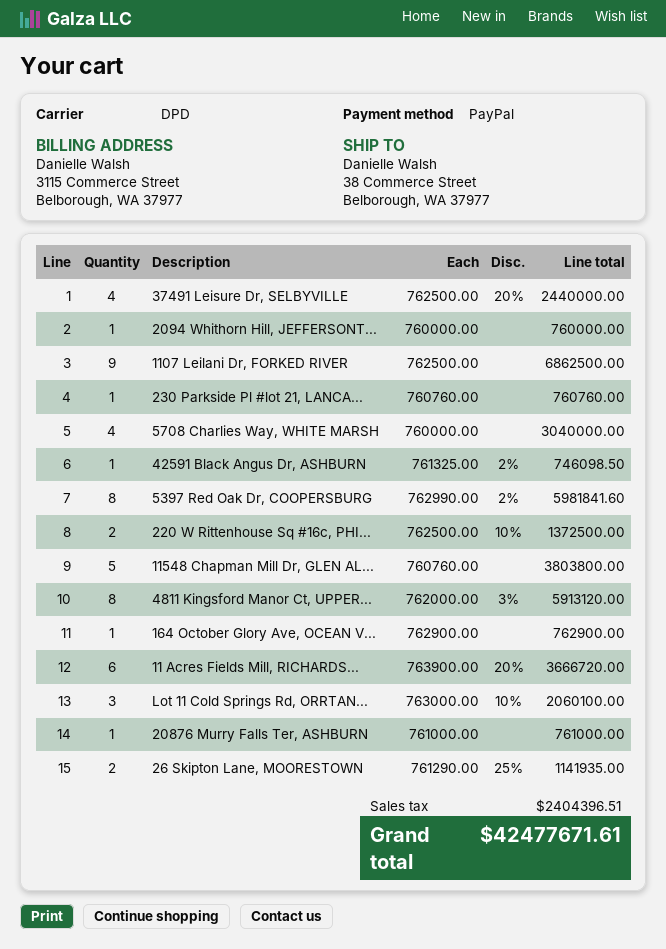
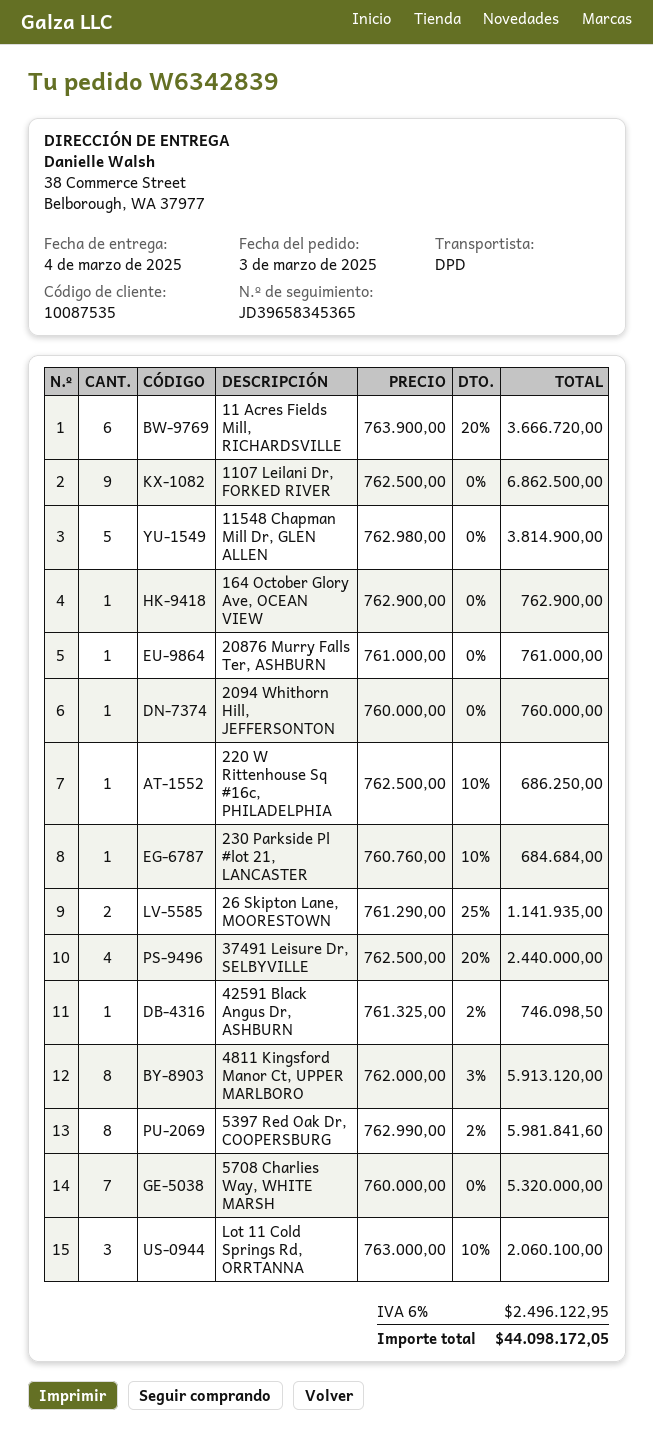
230 Parkside Pl #lot 21, LANCA...: 1 x 760760.00 = 760760.00 -> 1 x 760760.00 - 10% = 684684.00
5708 Charlies Way, WHITE MARSH: 4 x 760000.00 = 3040000.00 -> 7 x 760000.00 = 5320000.00
220 W Rittenhouse Sq #16c, PHI...: 2 x 762500.00 - 10% = 1372500.00 -> 1 x 762500.00 - 10% = 686250.00
11548 Chapman Mill Dr, GLEN AL...: 5 x 760760.00 = 3803800.00 -> 5 x 762980.00 = 3814900.00
tax: 2404396.51 -> 2496122.95
total: 42477671.61 -> 44098172.05

